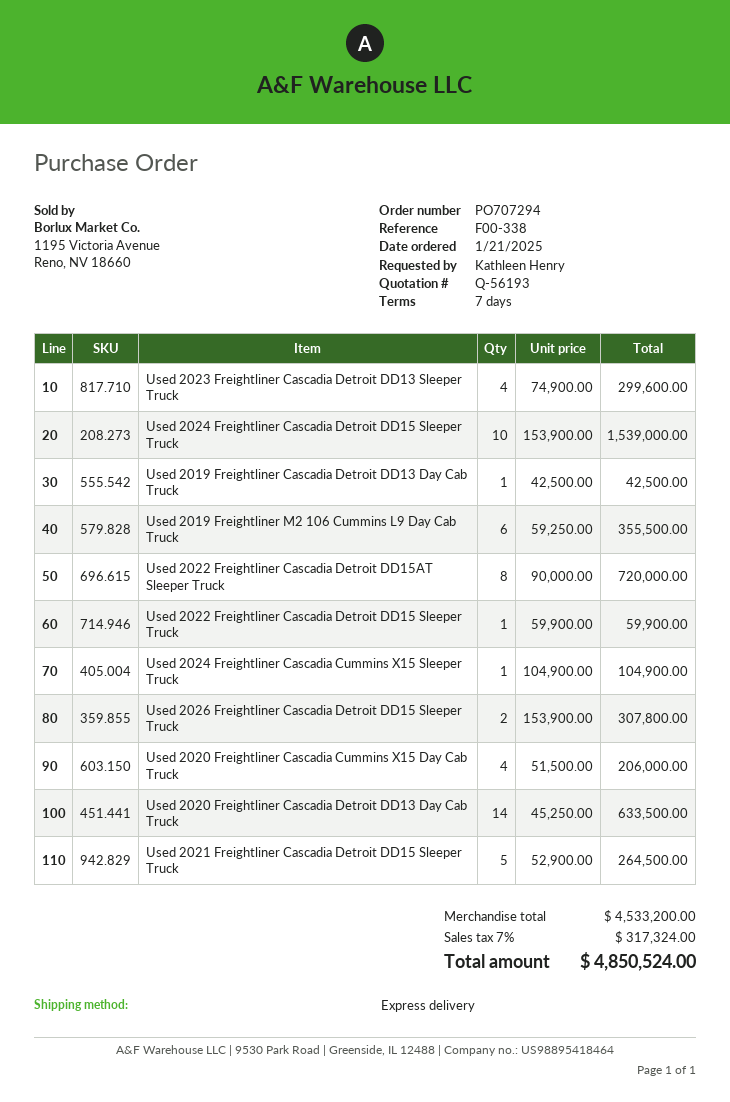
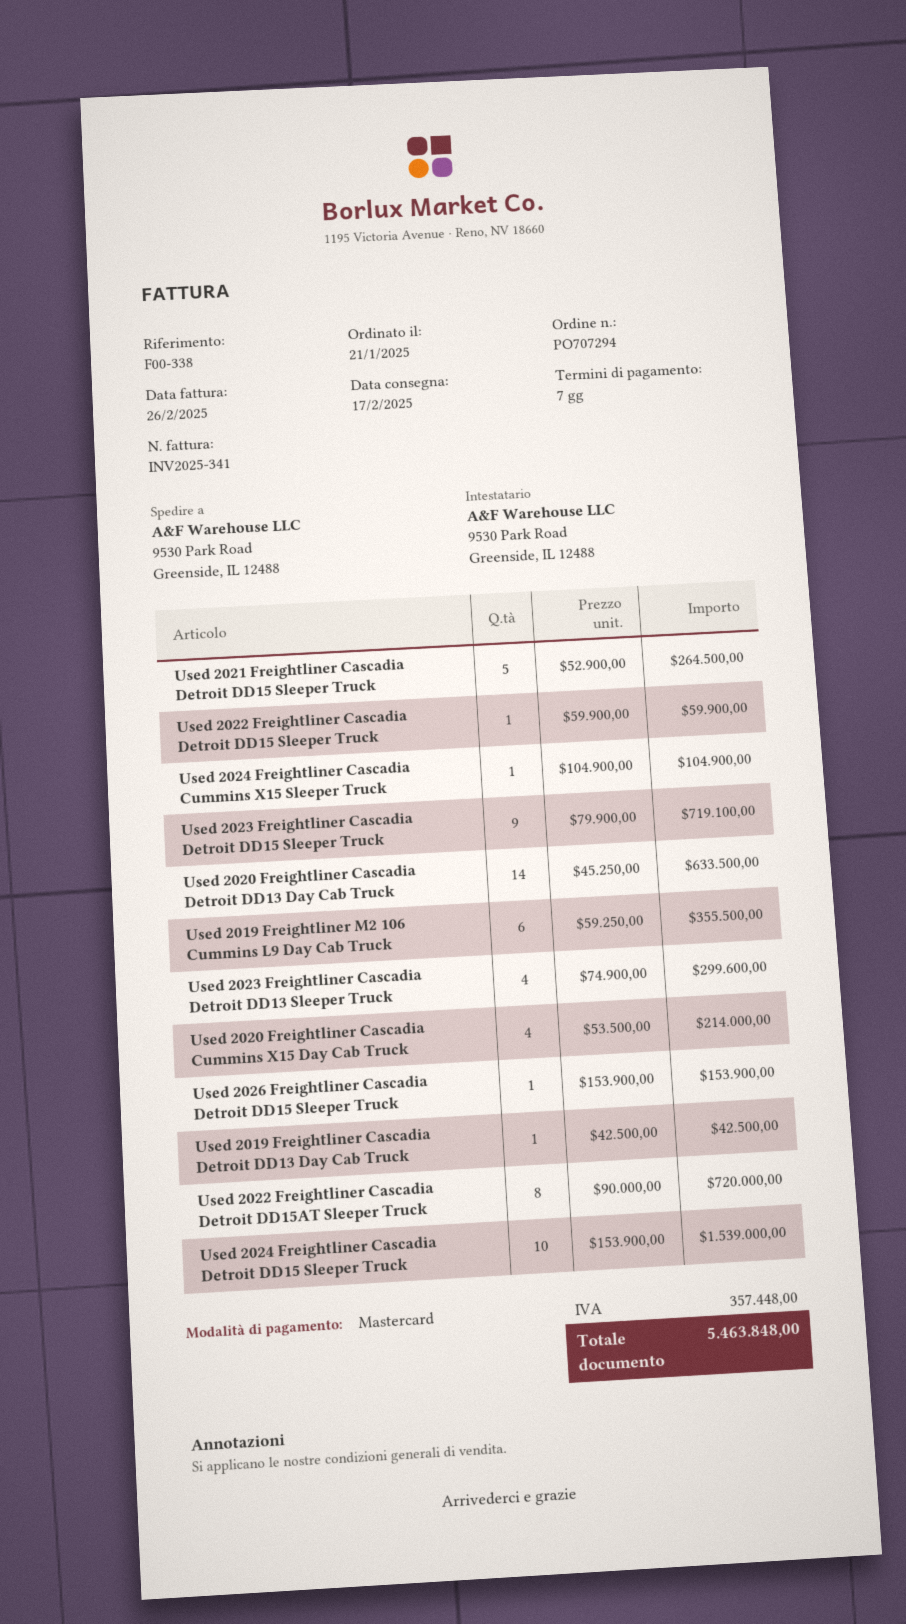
Used 2026 Freightliner Cascadia Detroit DD15 Sleeper Truck: 2 x 153900.00 = 307800.00 -> 1 x 153900.00 = 153900.00
Used 2020 Freightliner Cascadia Cummins X15 Day Cab Truck: 4 x 51500.00 = 206000.00 -> 4 x 53500.00 = 214000.00
Used 2023 Freightliner Cascadia Detroit DD15 Sleeper Truck: none -> 9 x 79900.00 = 719100.00
tax: 317324.00 -> 357448.00
total: 4850524.00 -> 5463848.00

